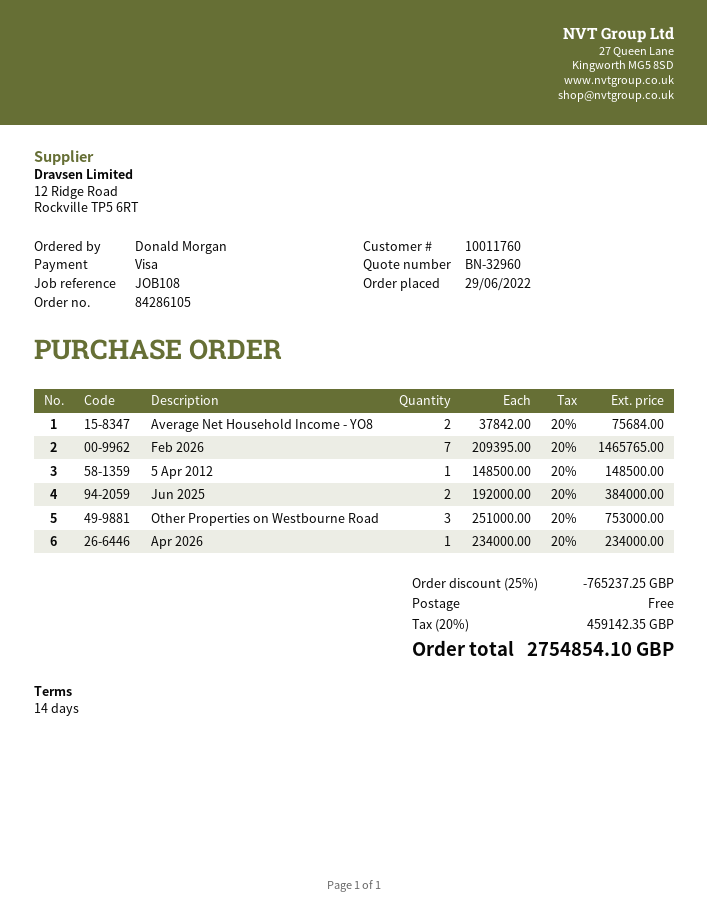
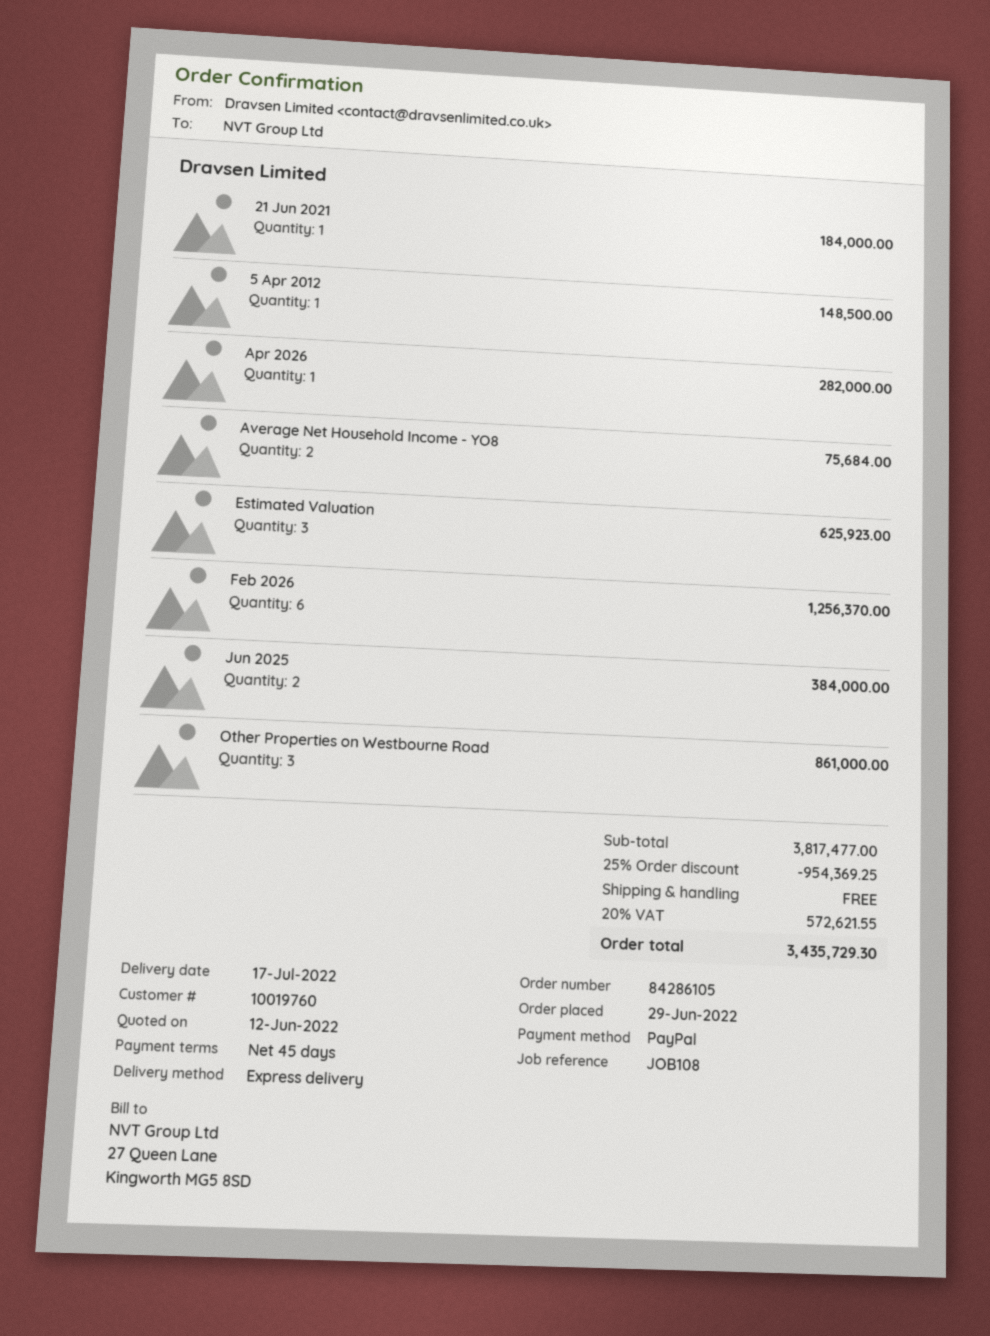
payment terms: 14 days -> 45 days
customer number: 10011760 -> 10019760
payment method: Visa -> PayPal
Feb 2026: 7 for 1465765.00 -> 6 for 1256370.00
Other Properties on Westbourne Road: 3 for 753000.00 -> 3 for 861000.00
Apr 2026: 1 for 234000.00 -> 1 for 282000.00
21 Jun 2021: none -> 1 for 184000.00
Estimated Valuation: none -> 3 for 625923.00
discount: 25% = 765237.25 -> 25% = 954369.25
tax: 20% = 459142.35 -> 20% = 572621.55
total: 2754854.10 -> 3435729.30

